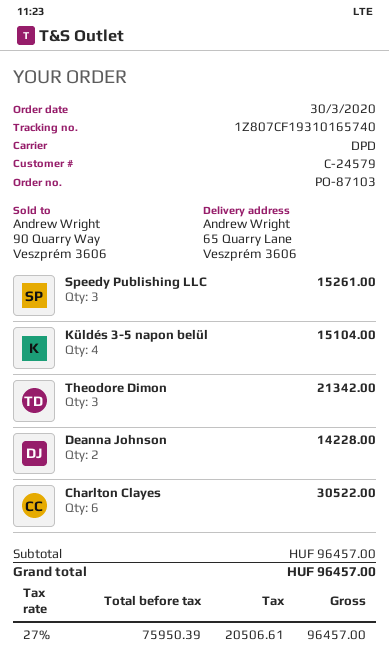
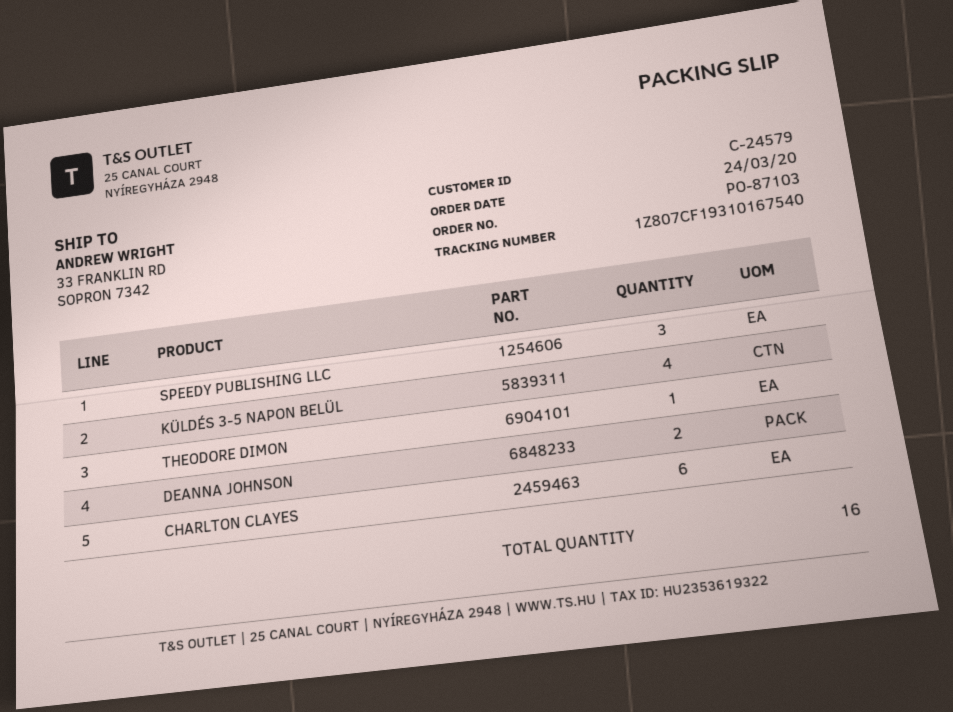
order date: 2020-03-30 -> 2020-03-24
tracking number: 1Z807CF19310165740 -> 1Z807CF19310167540
ship to: 65 Quarry Lane, Veszprém 3606 -> 33 FRANKLIN RD, SOPRON 7342
Theodore Dimon: 3 -> 1

